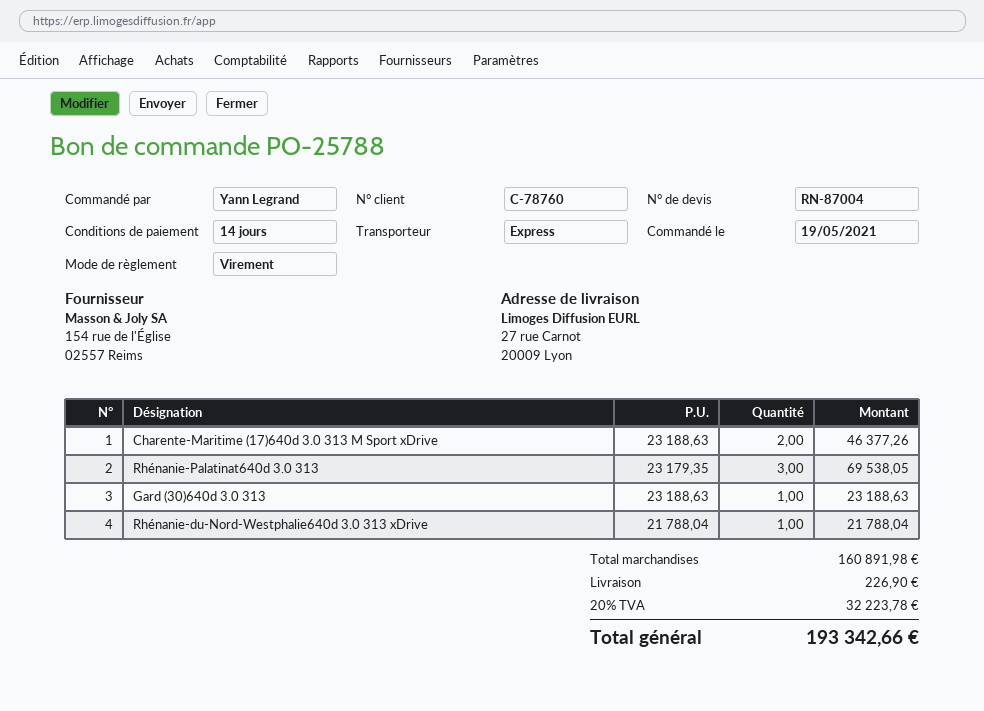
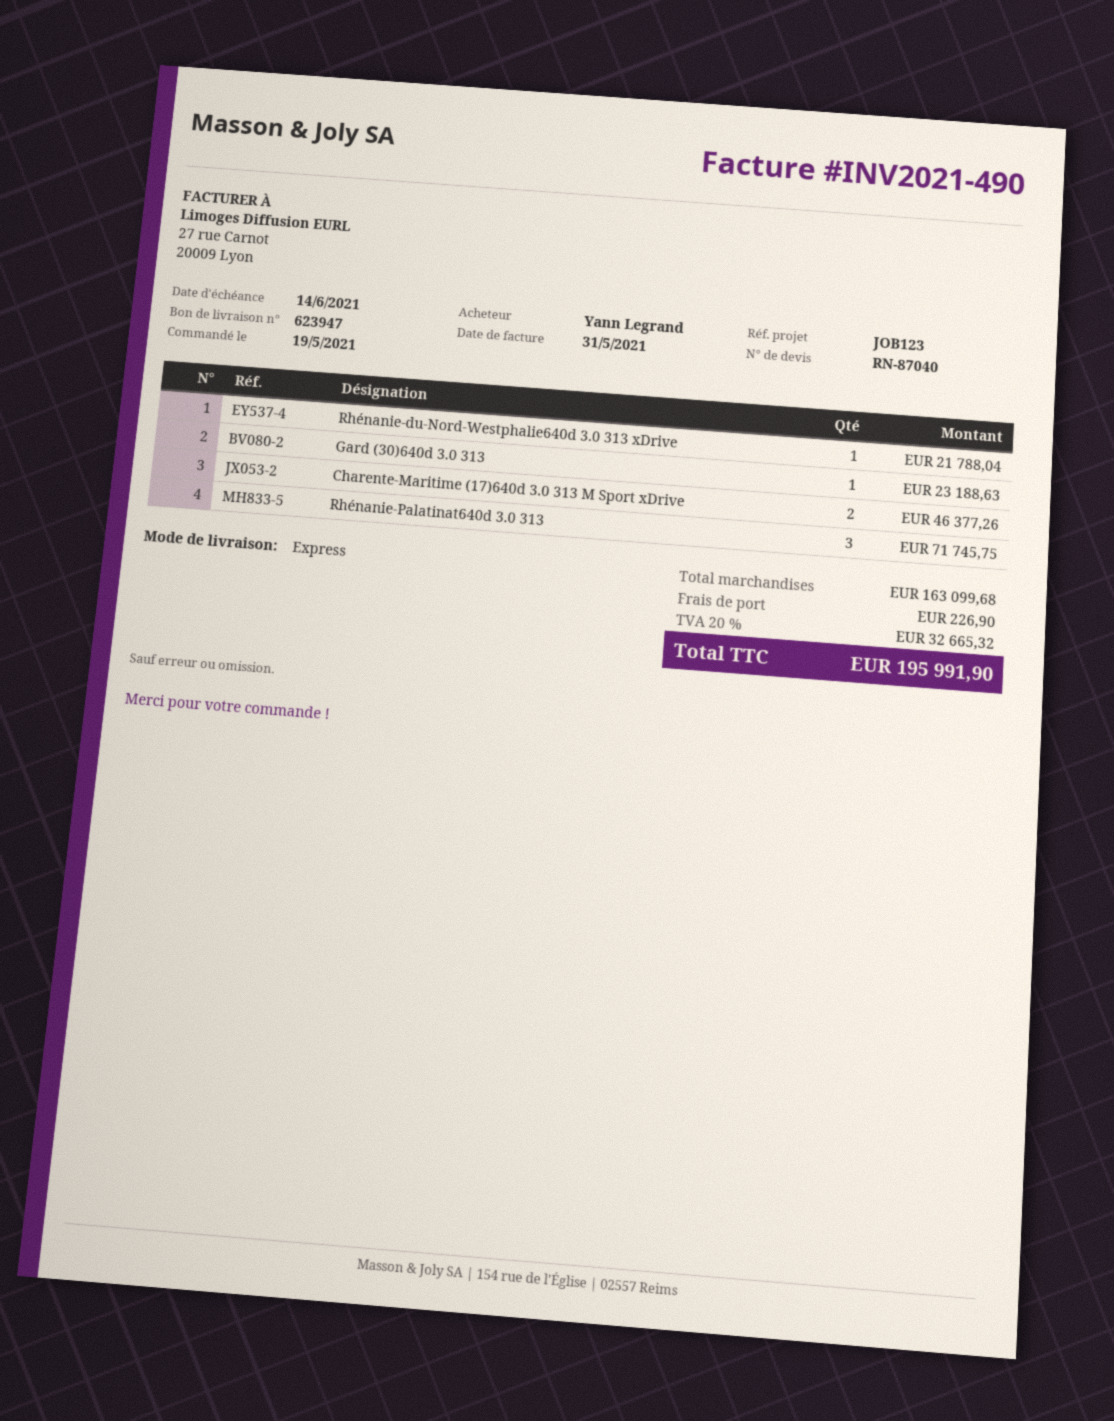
quote number: RN-87004 -> RN-87040
Rhénanie-Palatinat640d 3.0 313: 3 for 69538.05 -> 3 for 71745.75
subtotal: 160891.98 -> 163099.68
tax: 20% = 32223.78 -> 20% = 32665.32
total: 193342.66 -> 195991.90

